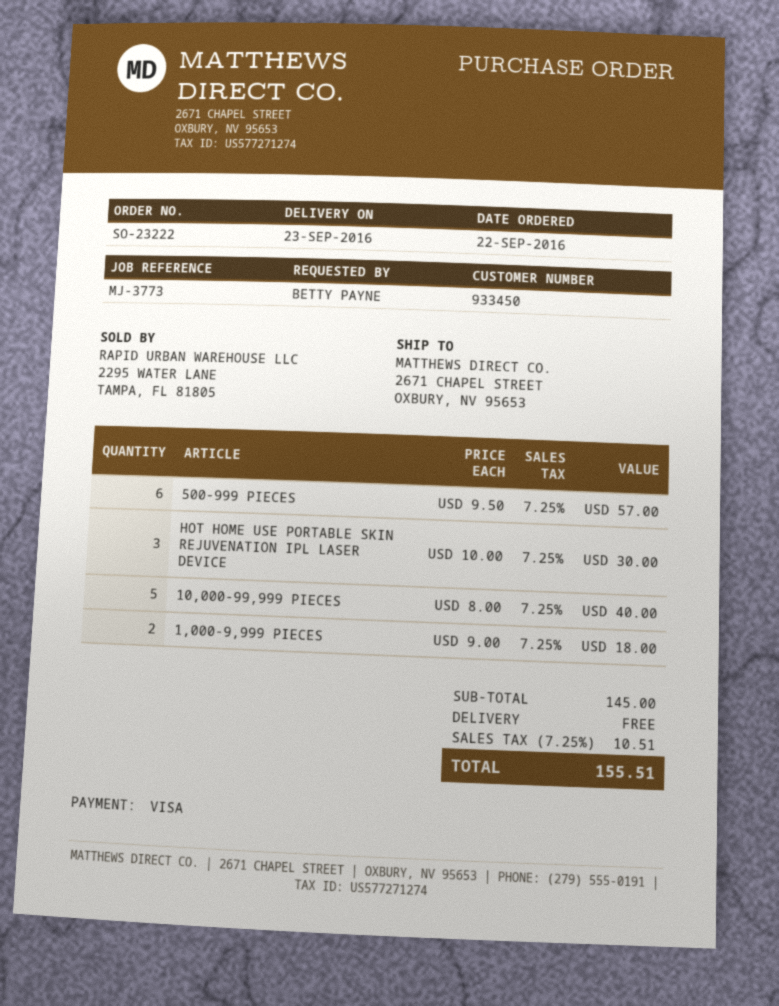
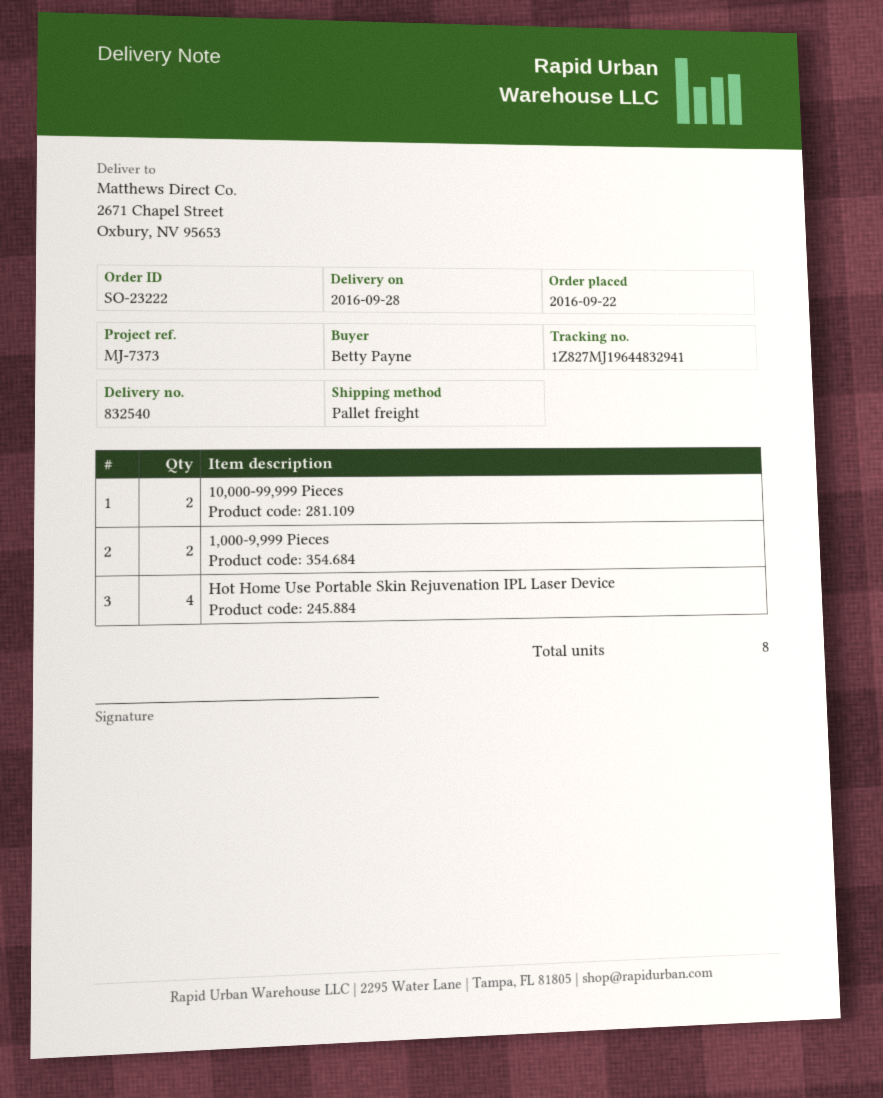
delivery date: 2016-09-23 -> 2016-09-28
reference: MJ-3773 -> MJ-7373
500-999 PIECES: 6 -> none
HOT HOME USE PORTABLE SKIN REJUVENATION IPL LASER DEVICE: 3 -> 4
10,000-99,999 PIECES: 5 -> 2

